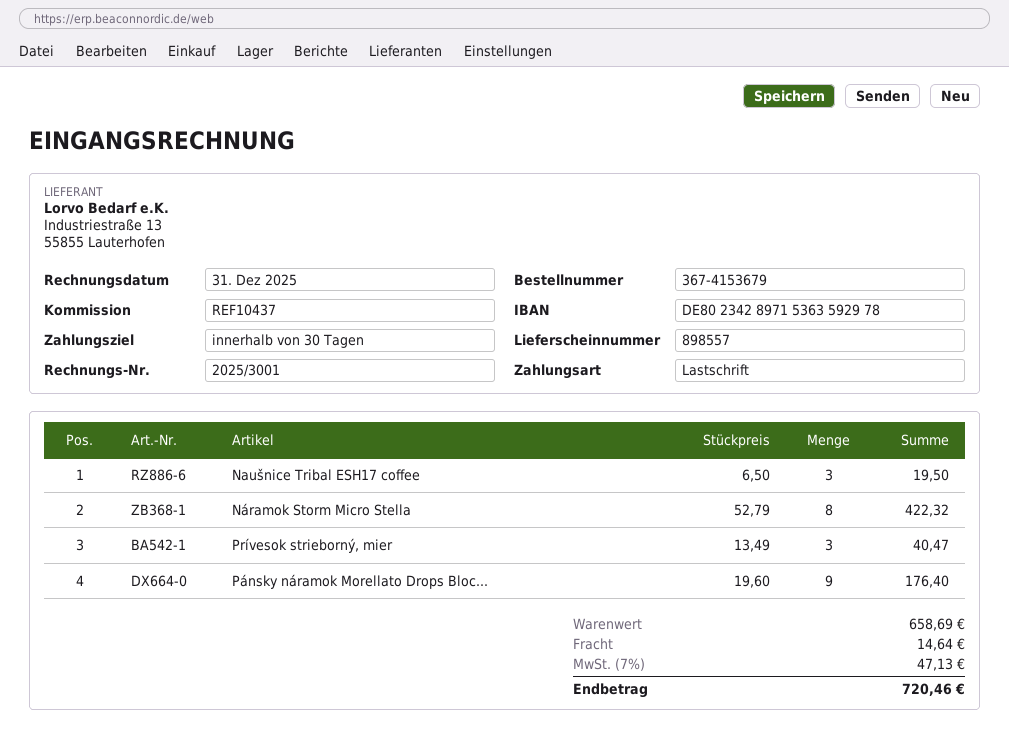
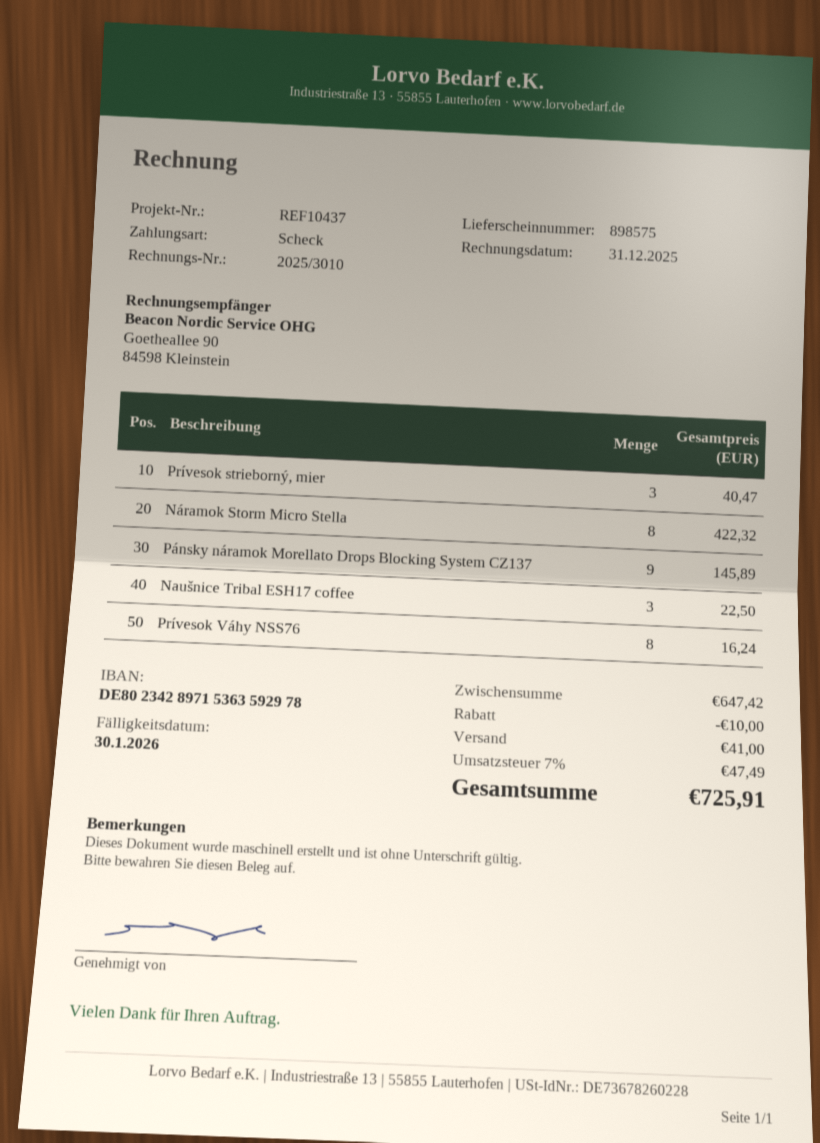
delivery note number: 898557 -> 898575
invoice number: 2025/3001 -> 2025/3010
payment method: direct debit -> cheque
Naušnice Tribal ESH17 coffee: 3 for 19.50 -> 3 for 22.50
Pánsky náramok Morellato Drops Bloc...: 9 for 176.40 -> 9 for 145.89
Prívesok Váhy NSS76: none -> 8 for 16.24
subtotal: 658.69 -> 647.42
discount: none -> 10.00
shipping: 14.64 -> 41.00
tax: 7% = 47.13 -> 7% = 47.49
total: 720.46 -> 725.91

